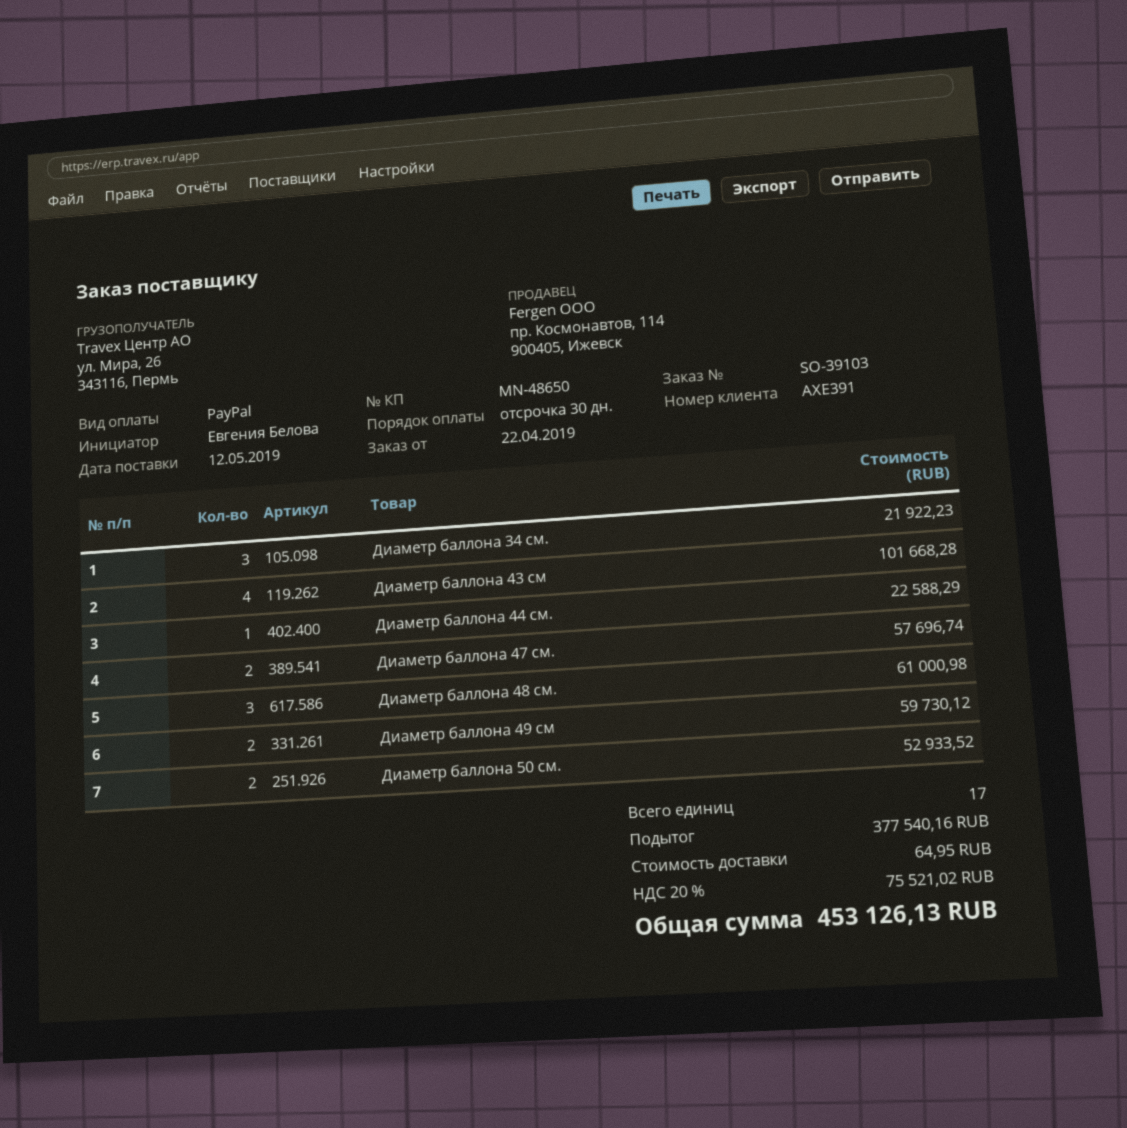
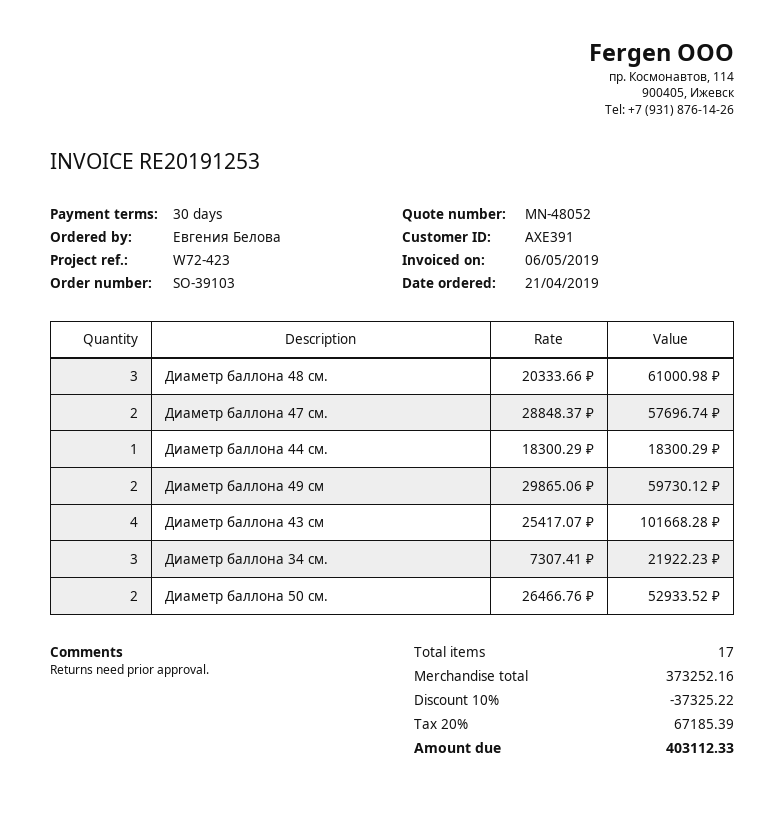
quote number: MN-48650 -> MN-48052
order date: 2019-04-22 -> 2019-04-21
Диаметр баллона 44 см.: 1 for 22588.29 -> 1 for 18300.29
subtotal: 377540.16 -> 373252.16
discount: none -> 10% = 37325.22
shipping: 64.95 -> none
tax: 20% = 75521.02 -> 20% = 67185.39
total: 453126.13 -> 403112.33

